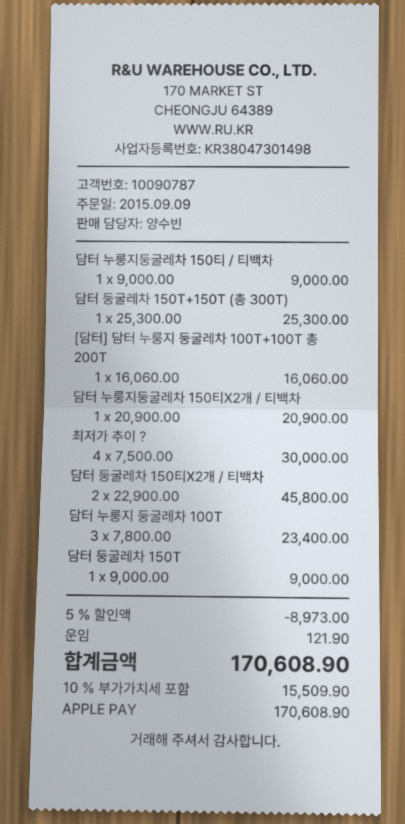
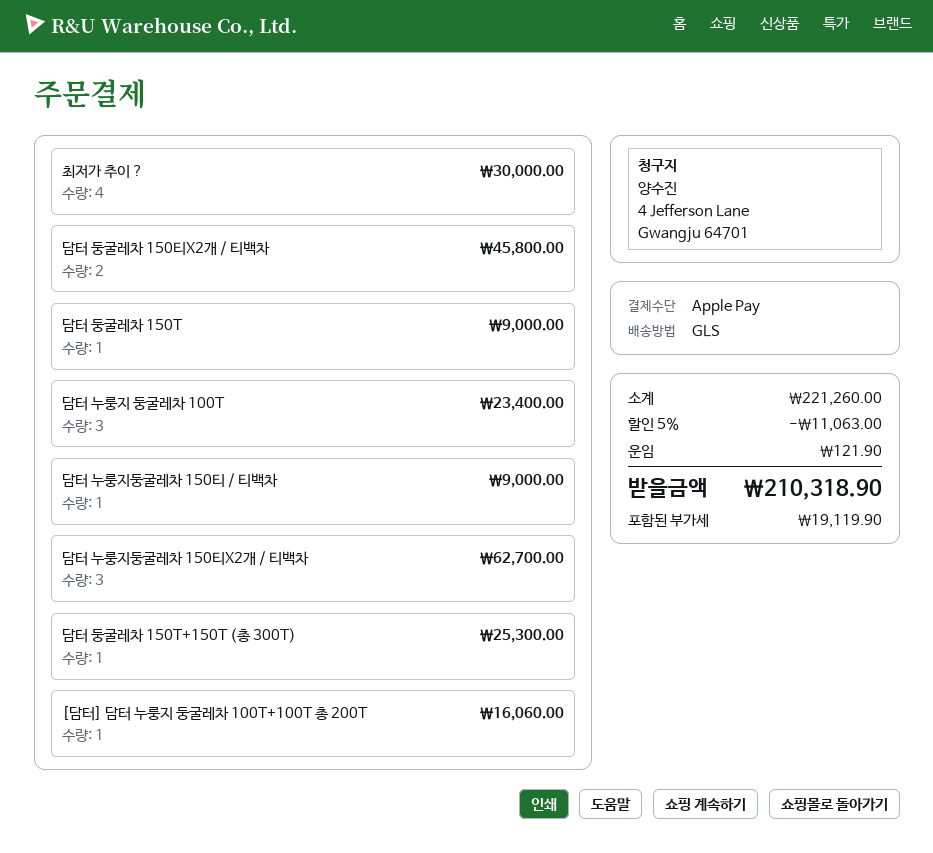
담터 누룽지둥굴레차 150티X2개 / 티백차: 1 for 20900.00 -> 3 for 62700.00
discount: 5% = 8973.00 -> 5% = 11063.00
tax: 15509.90 -> 19119.90
total: 170608.90 -> 210318.90

